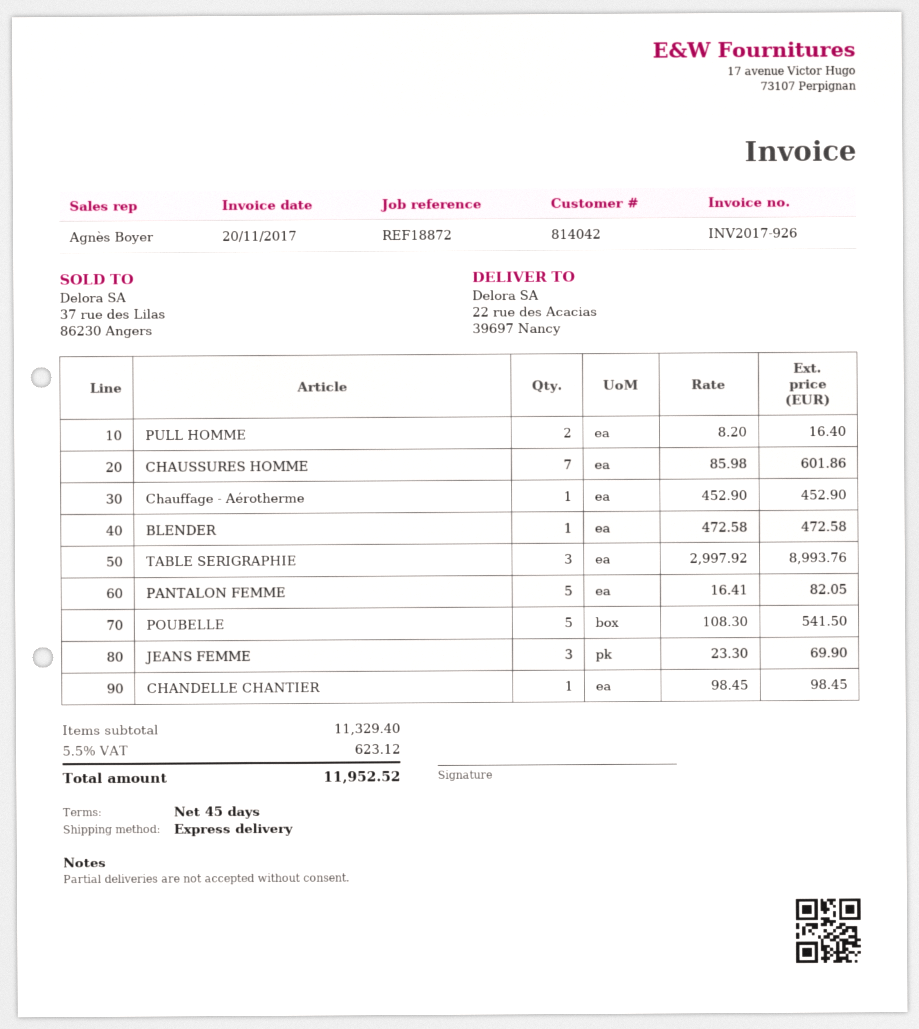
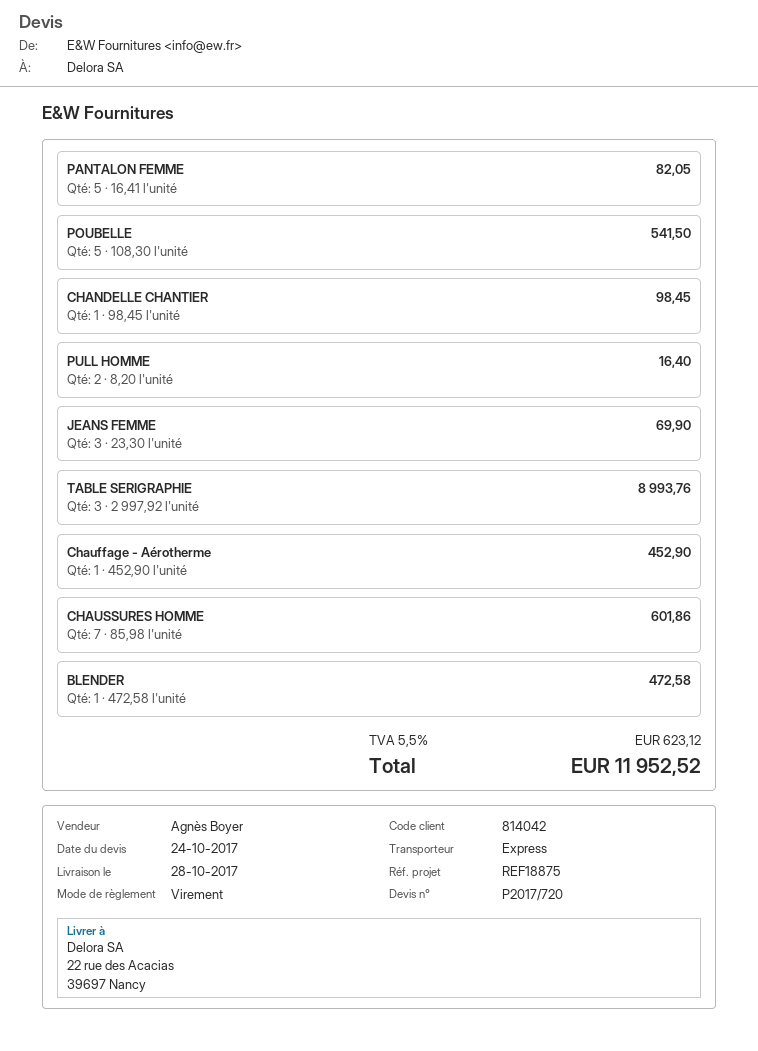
reference: REF18872 -> REF18875

